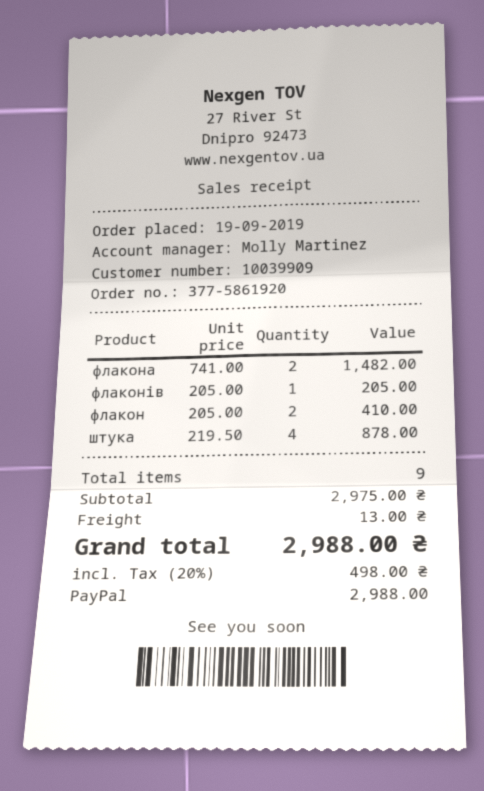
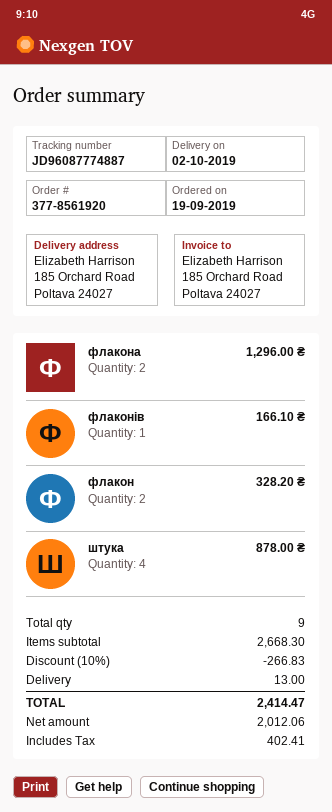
order number: 377-5861920 -> 377-8561920
флакона: 2 for 1482.00 -> 2 for 1296.00
флаконів: 1 for 205.00 -> 1 for 166.10
флакон: 2 for 410.00 -> 2 for 328.20
subtotal: 2975.00 -> 2668.30
discount: none -> 10% = 266.83
tax: 498.00 -> 402.41
total: 2988.00 -> 2414.47

